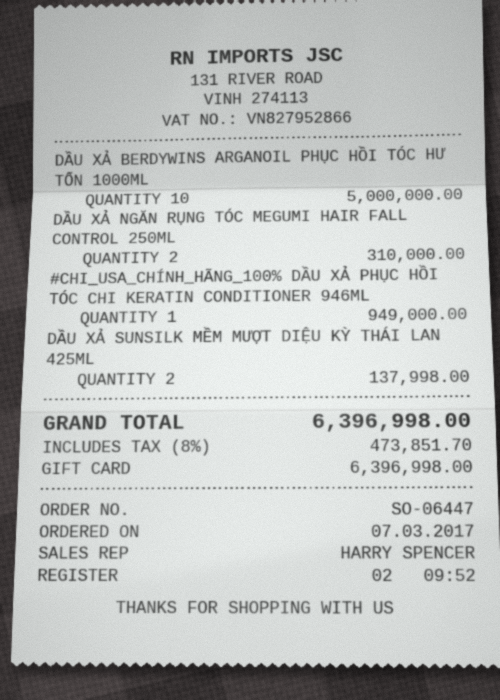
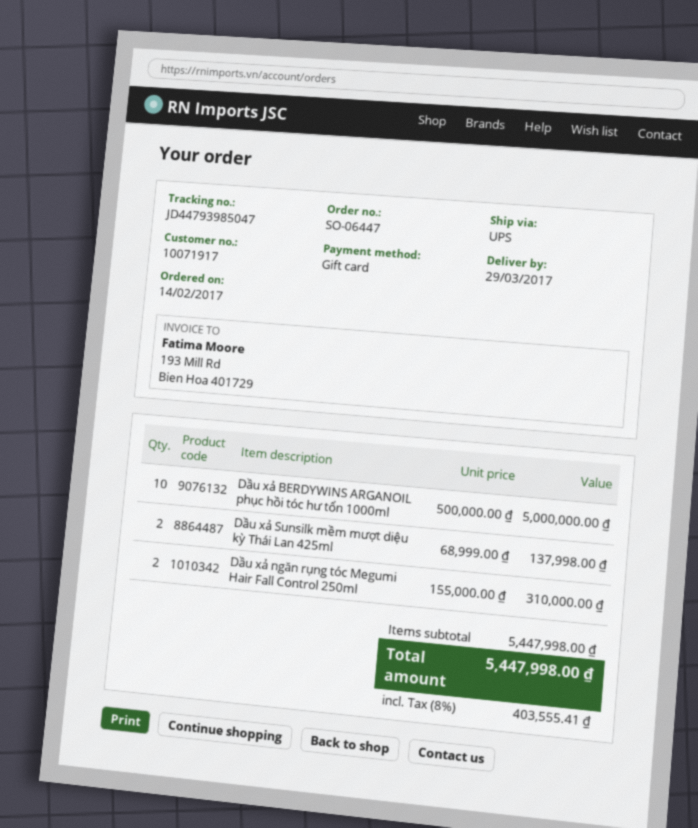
order date: 2017-03-07 -> 2017-02-14
#CHI_USA_CHÍNH_HÃNG_100% DẦU XẢ PHỤC HỒI TÓC CHI KERATIN CONDITIONER 946ML: 1 for 949000.00 -> none
tax: 8% = 473851.70 -> 8% = 403555.41
total: 6396998.00 -> 5447998.00

